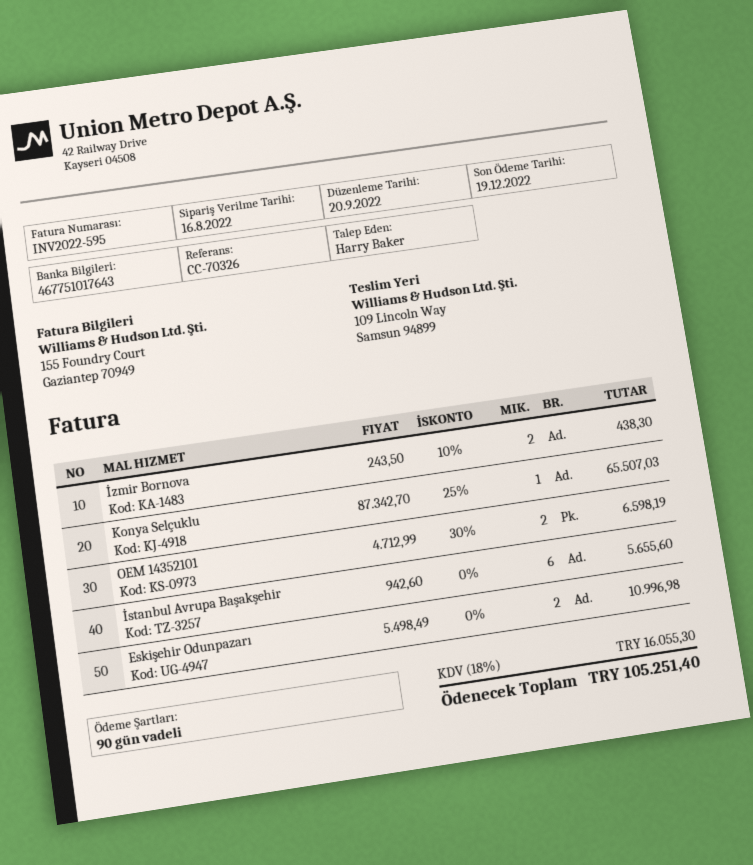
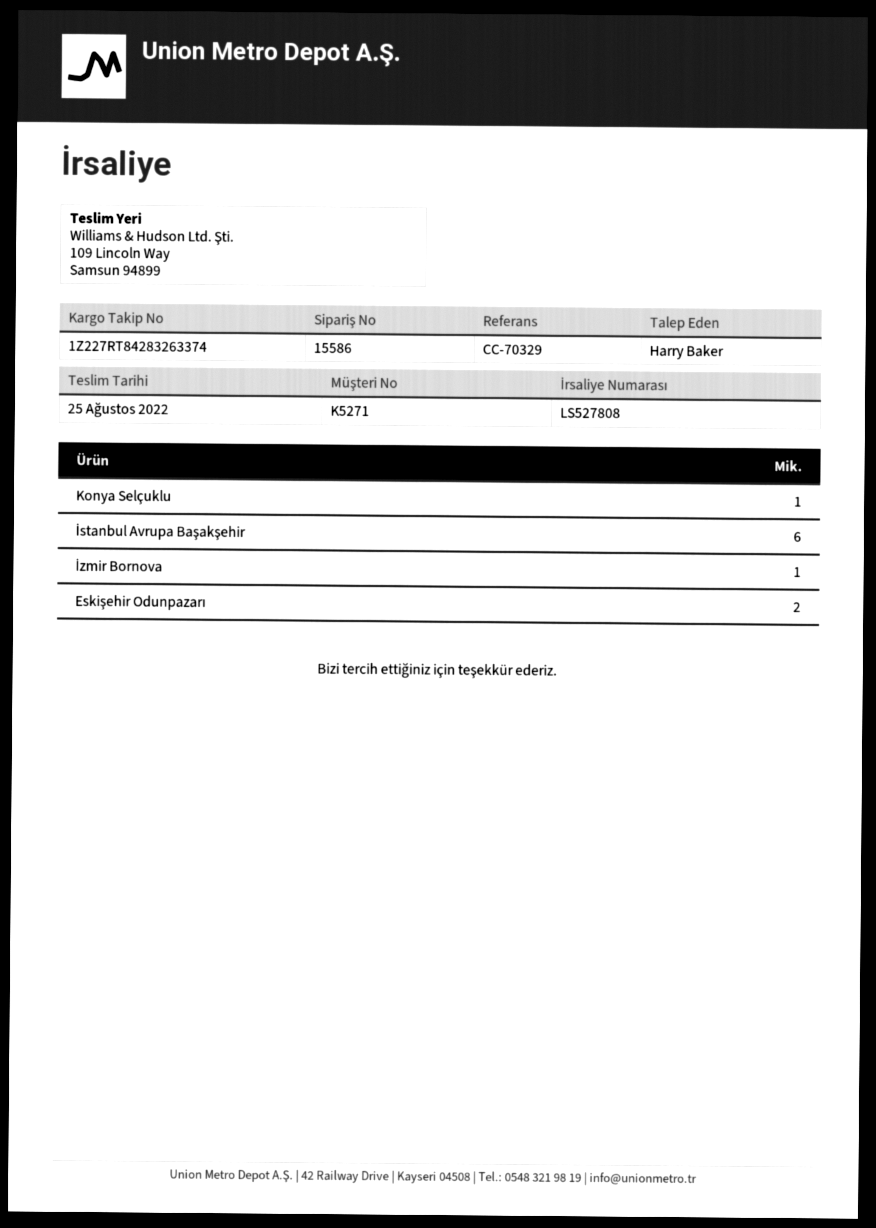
reference: CC-70326 -> CC-70329
İzmir Bornova: 2 -> 1
OEM 14352101: 2 -> none

